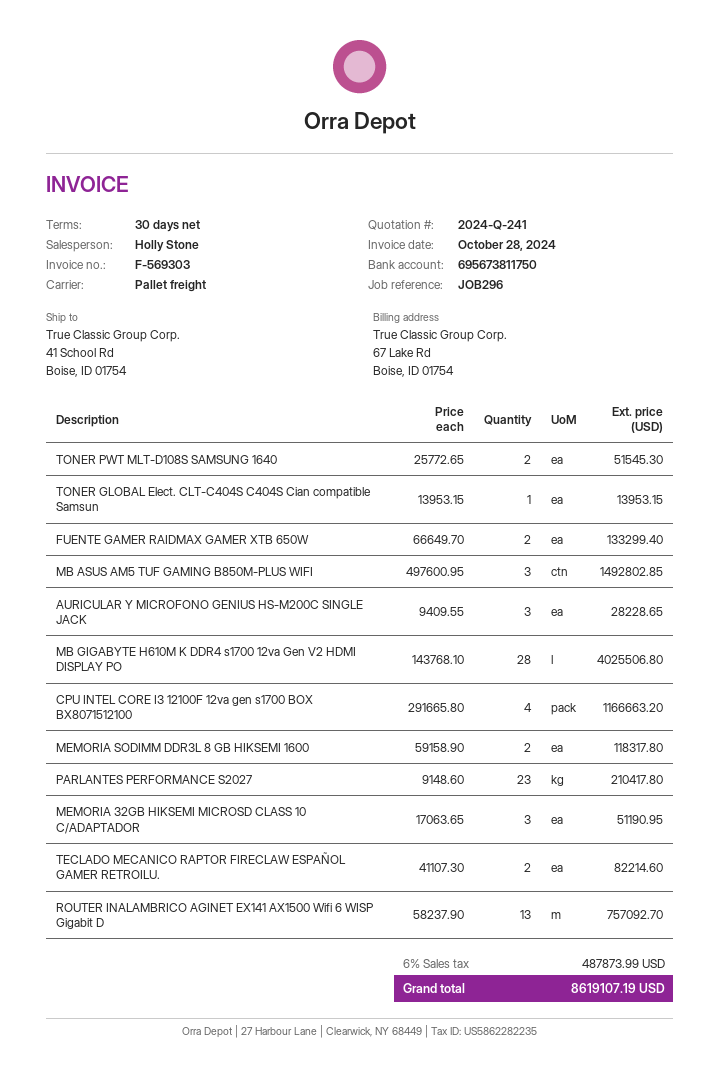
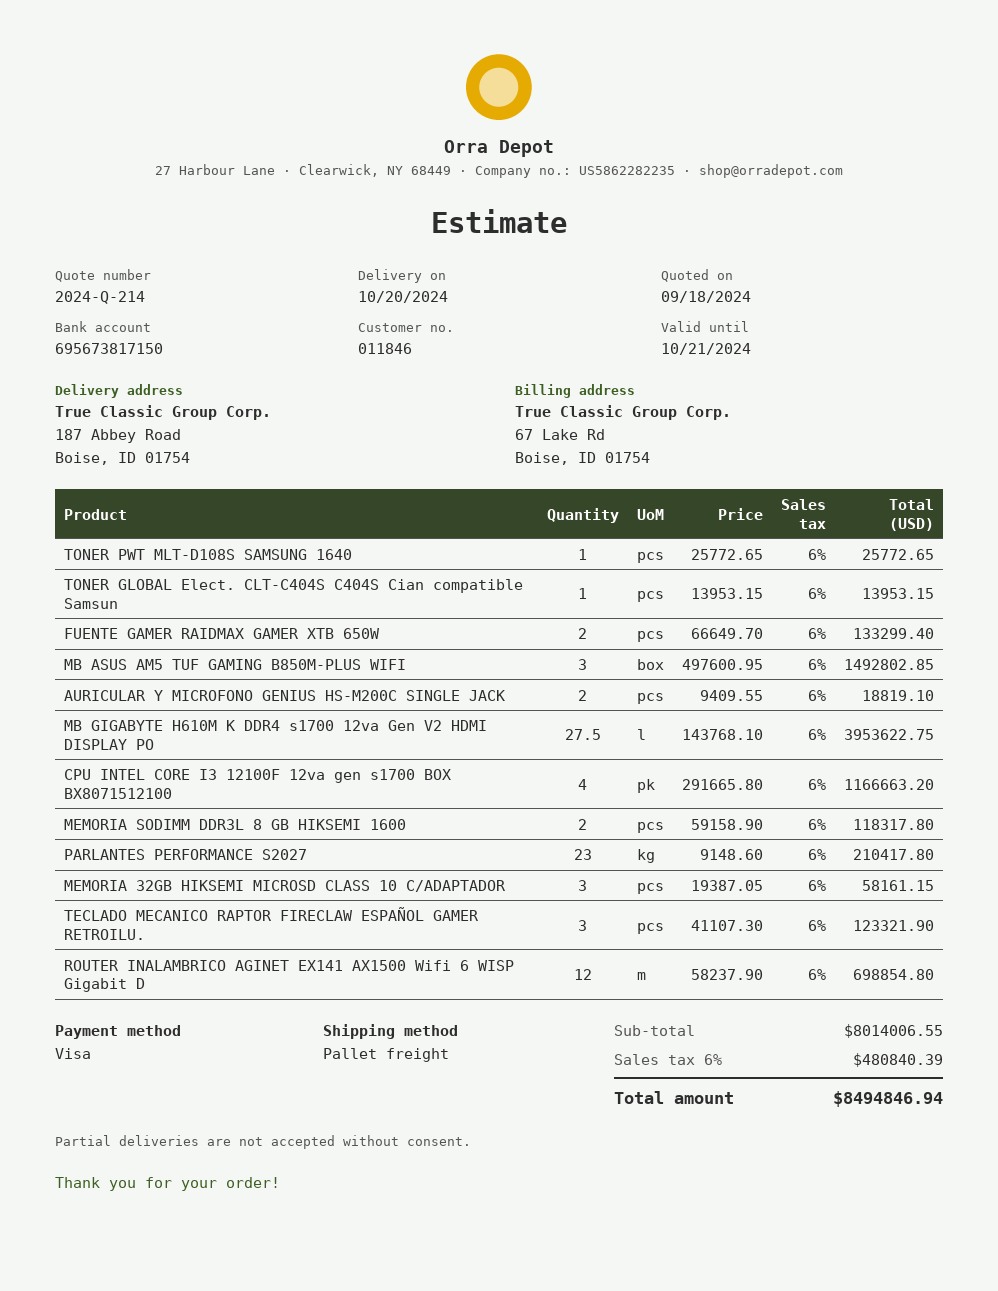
quote number: 2024-Q-241 -> 2024-Q-214
bank account: 695673811750 -> 695673817150
ship to: 41 School Rd, Boise, ID 01754 -> 187 Abbey Road, Boise, ID 01754
TONER PWT MLT-D108S SAMSUNG 1640: 2 x 25772.65 = 51545.30 -> 1 x 25772.65 = 25772.65
AURICULAR Y MICROFONO GENIUS HS-M200C SINGLE JACK: 3 x 9409.55 = 28228.65 -> 2 x 9409.55 = 18819.10
MB GIGABYTE H610M K DDR4 s1700 12va Gen V2 HDMI DISPLAY PO: 28 x 143768.10 = 4025506.80 -> 27.5 x 143768.10 = 3953622.75
MEMORIA 32GB HIKSEMI MICROSD CLASS 10 C/ADAPTADOR: 3 x 17063.65 = 51190.95 -> 3 x 19387.05 = 58161.15
TECLADO MECANICO RAPTOR FIRECLAW ESPAÑOL GAMER RETROILU.: 2 x 41107.30 = 82214.60 -> 3 x 41107.30 = 123321.90
ROUTER INALAMBRICO AGINET EX141 AX1500 Wifi 6 WISP Gigabit D: 13 x 58237.90 = 757092.70 -> 12 x 58237.90 = 698854.80
tax: 6% = 487873.99 -> 6% = 480840.39
total: 8619107.19 -> 8494846.94

